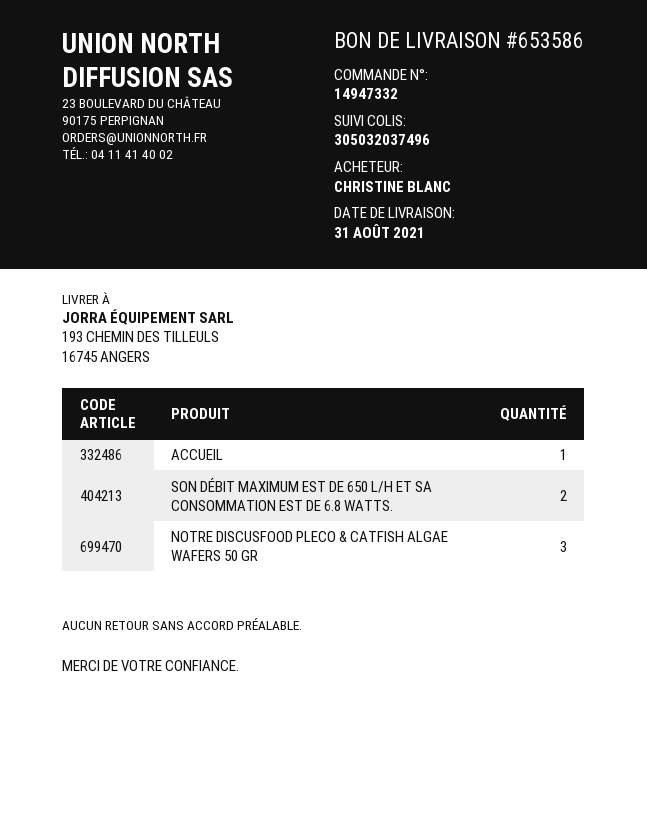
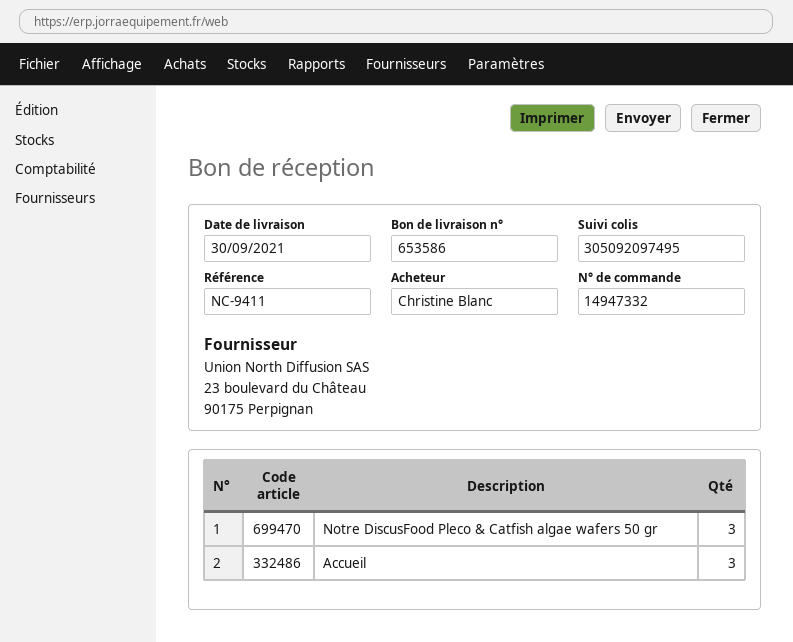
delivery date: 2021-08-31 -> 2021-09-30
tracking number: 305032037496 -> 305092097495
ACCUEIL: 1 -> 3
SON DÉBIT MAXIMUM EST DE 650 L/H ET SA CONSOMMATION EST DE 6.8 WATTS.: 2 -> none

